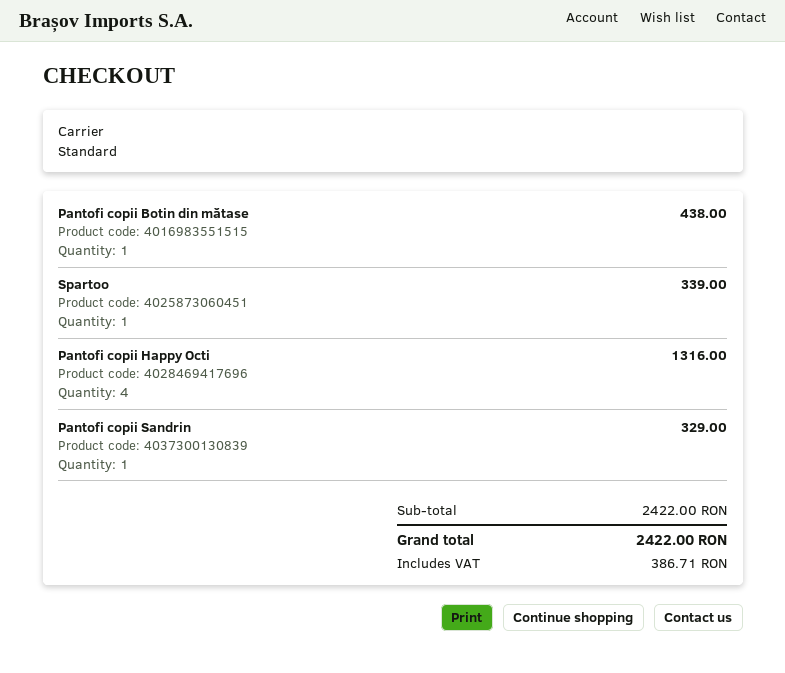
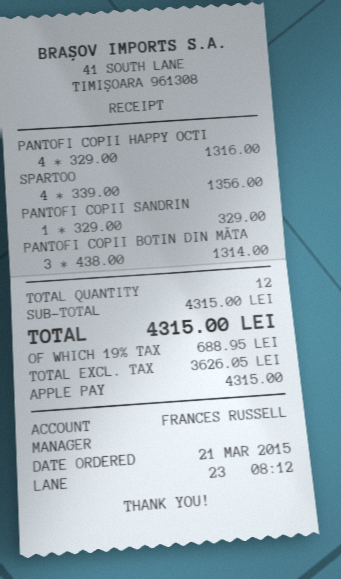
Pantofi copii Botin din mătase: 1 for 438.00 -> 3 for 1314.00
Spartoo: 1 for 339.00 -> 4 for 1356.00
subtotal: 2422.00 -> 4315.00
tax: 386.71 -> 688.95
total: 2422.00 -> 4315.00

